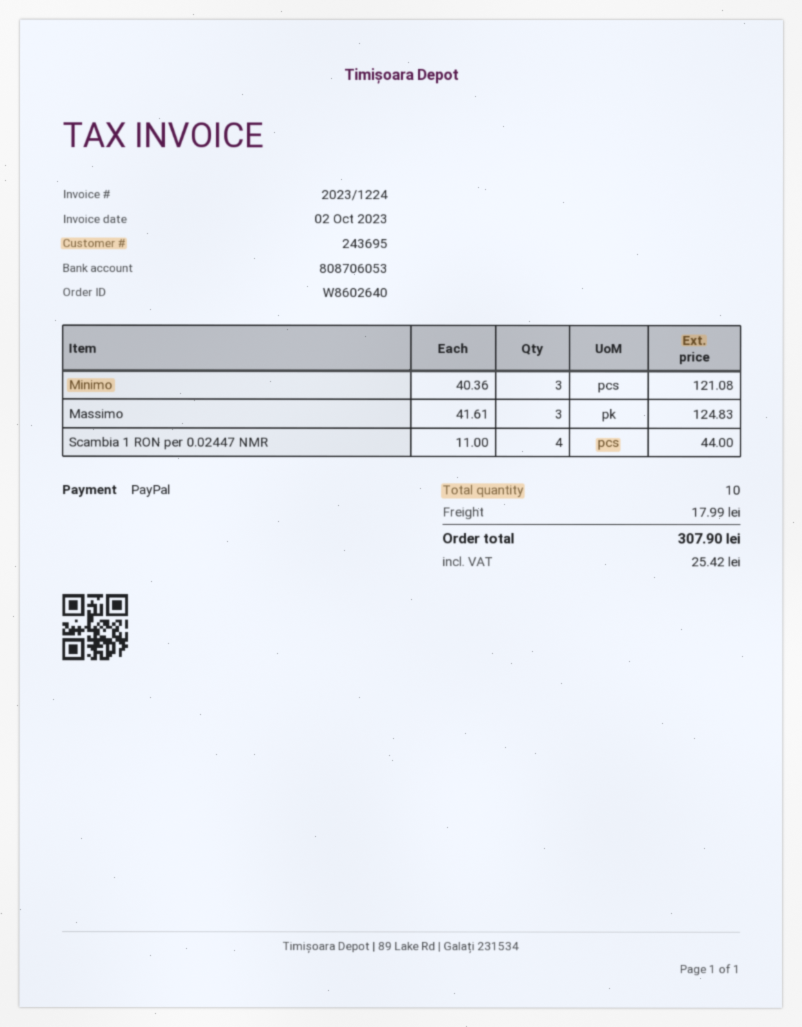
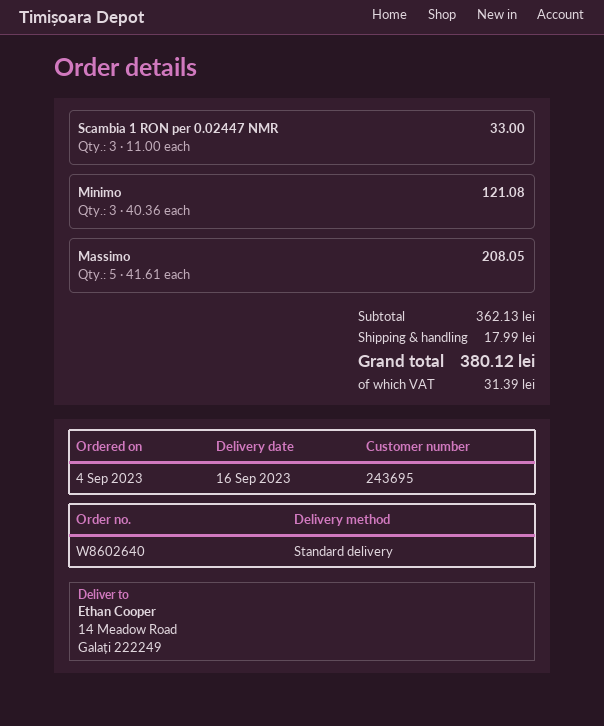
Massimo: 3 x 41.61 = 124.83 -> 5 x 41.61 = 208.05
Scambia 1 RON per 0.02447 NMR: 4 x 11.00 = 44.00 -> 3 x 11.00 = 33.00
tax: 25.42 -> 31.39
total: 307.90 -> 380.12

